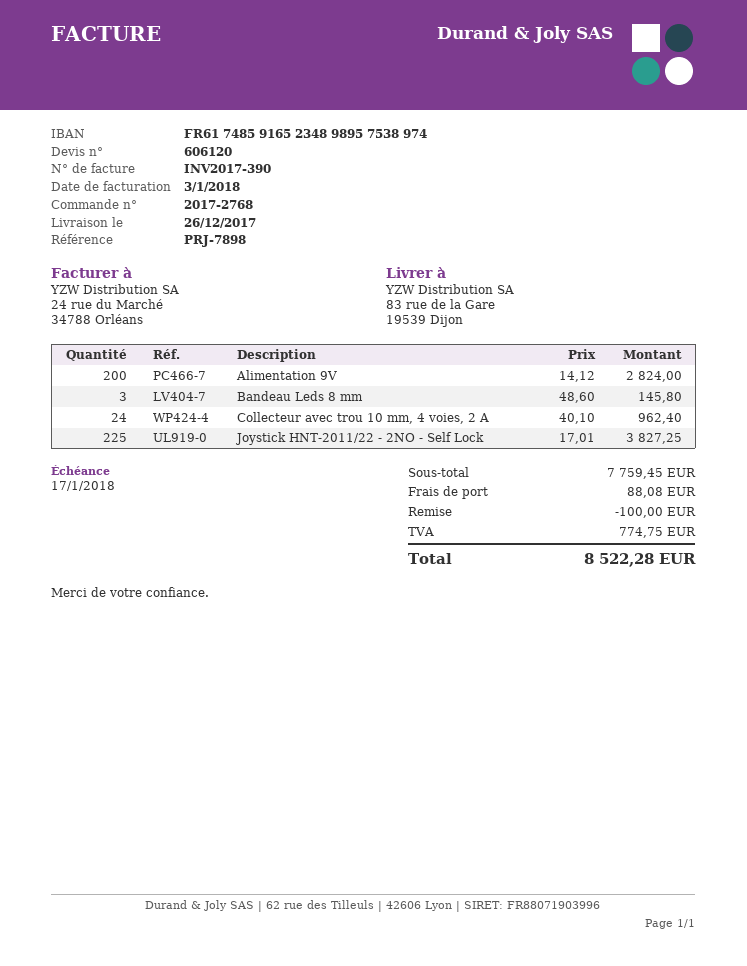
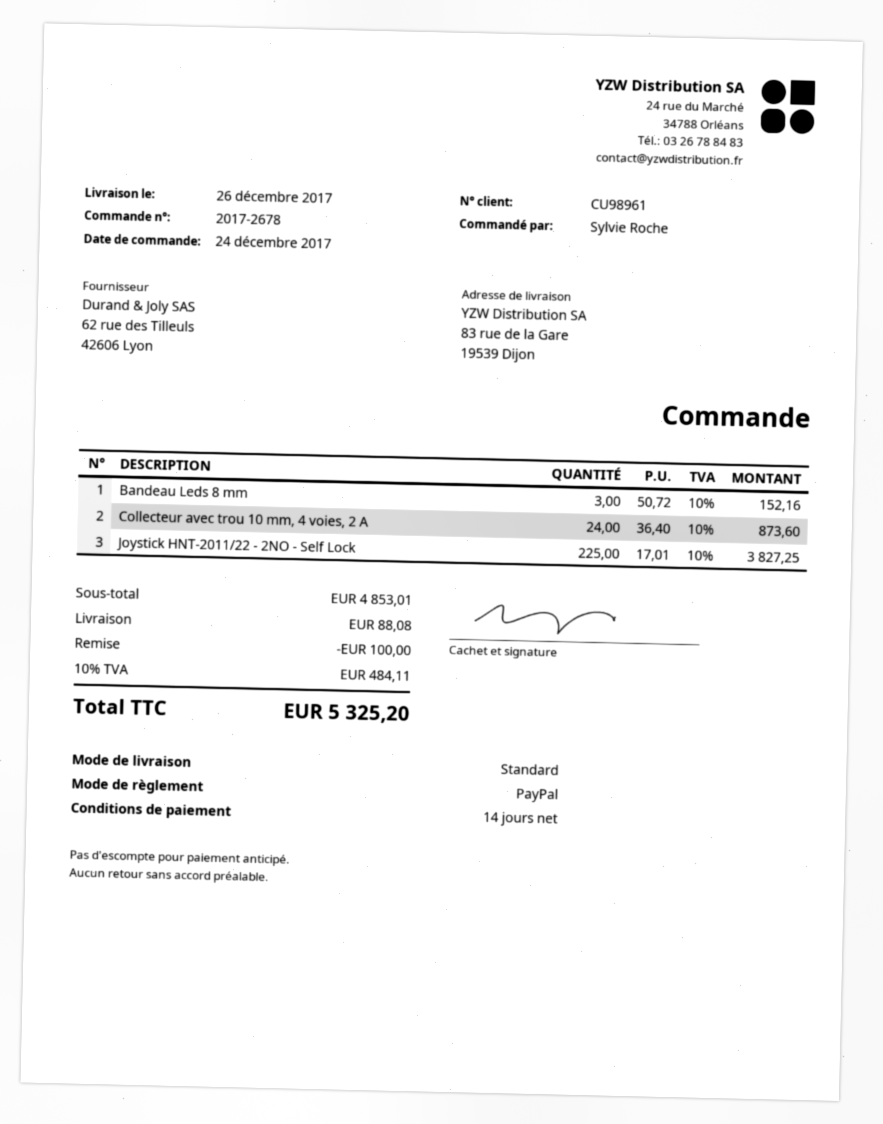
order number: 2017-2768 -> 2017-2678
Alimentation 9V: 200 x 14.12 = 2824.00 -> none
Bandeau Leds 8 mm: 3 x 48.60 = 145.80 -> 3 x 50.72 = 152.16
Collecteur avec trou 10 mm, 4 voies, 2 A: 24 x 40.10 = 962.40 -> 24 x 36.40 = 873.60
subtotal: 7759.45 -> 4853.01
tax: 774.75 -> 484.11
total: 8522.28 -> 5325.20

